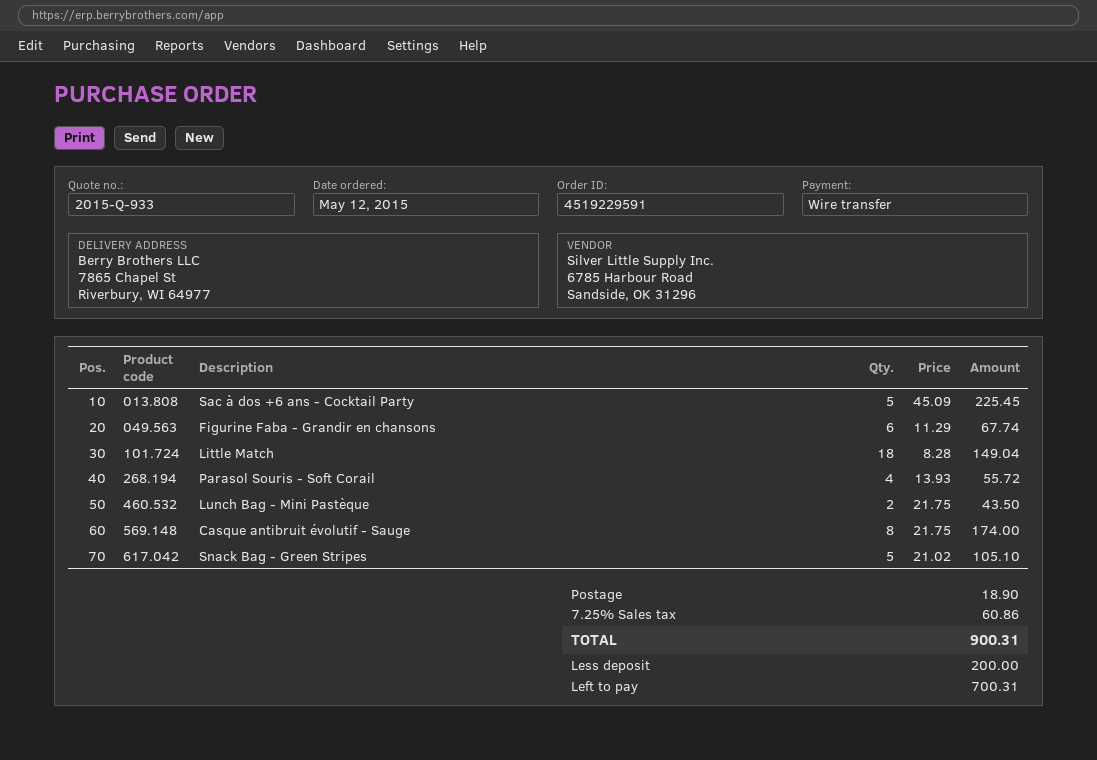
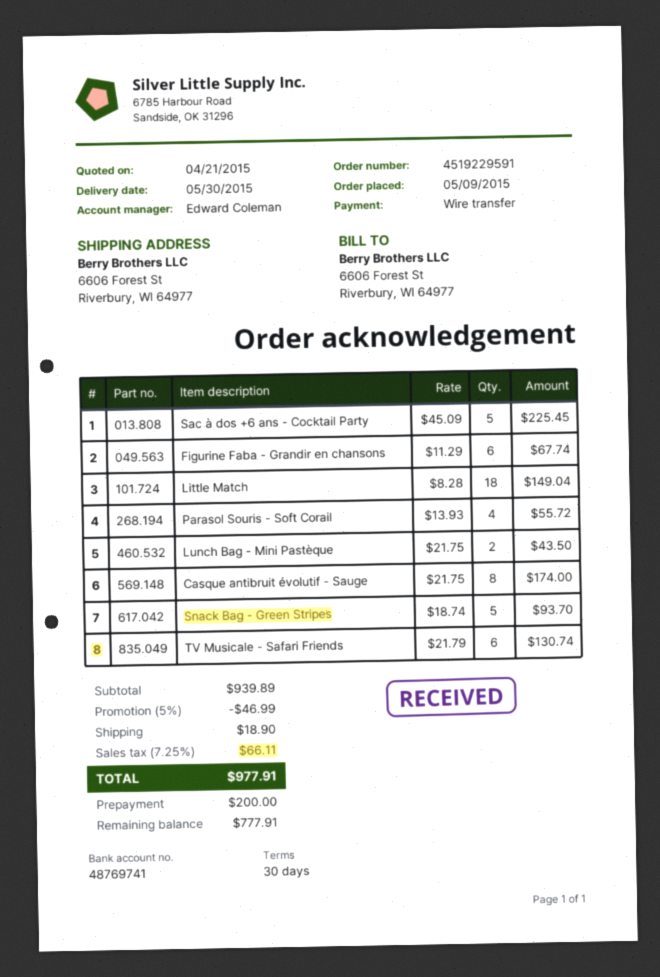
order date: 2015-05-12 -> 2015-05-09
ship to: 7865 Chapel St, Riverbury, WI 64977 -> 6606 Forest St, Riverbury, WI 64977
Snack Bag - Green Stripes: 5 x 21.02 = 105.10 -> 5 x 18.74 = 93.70
TV Musicale - Safari Friends: none -> 6 x 21.79 = 130.74
discount: none -> 5% = 46.99
tax: 7.25% = 60.86 -> 7.25% = 66.11
total: 900.31 -> 977.91
balance: 700.31 -> 777.91

